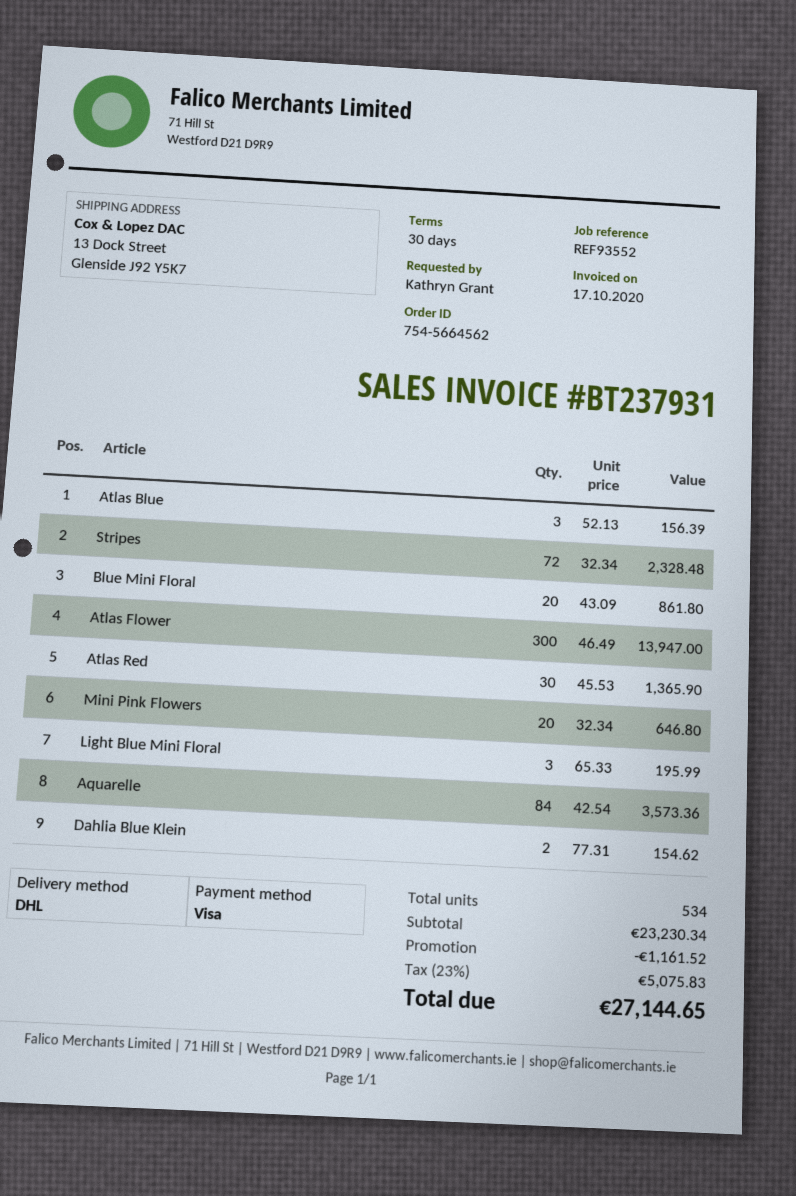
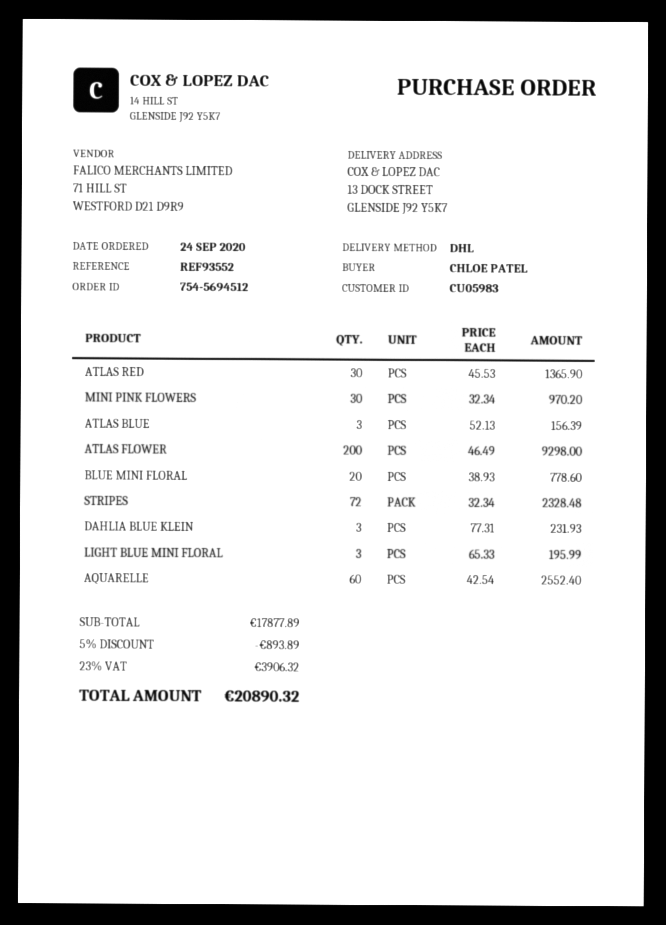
order number: 754-5664562 -> 754-5694512
ordered by: Kathryn Grant -> CHLOE PATEL
Blue Mini Floral: 20 x 43.09 = 861.80 -> 20 x 38.93 = 778.60
Atlas Flower: 300 x 46.49 = 13947.00 -> 200 x 46.49 = 9298.00
Mini Pink Flowers: 20 x 32.34 = 646.80 -> 30 x 32.34 = 970.20
Aquarelle: 84 x 42.54 = 3573.36 -> 60 x 42.54 = 2552.40
Dahlia Blue Klein: 2 x 77.31 = 154.62 -> 3 x 77.31 = 231.93
subtotal: 23230.34 -> 17877.89
discount: 1161.52 -> 893.89
tax: 23% = 5075.83 -> 23% = 3906.32
total: 27144.65 -> 20890.32

